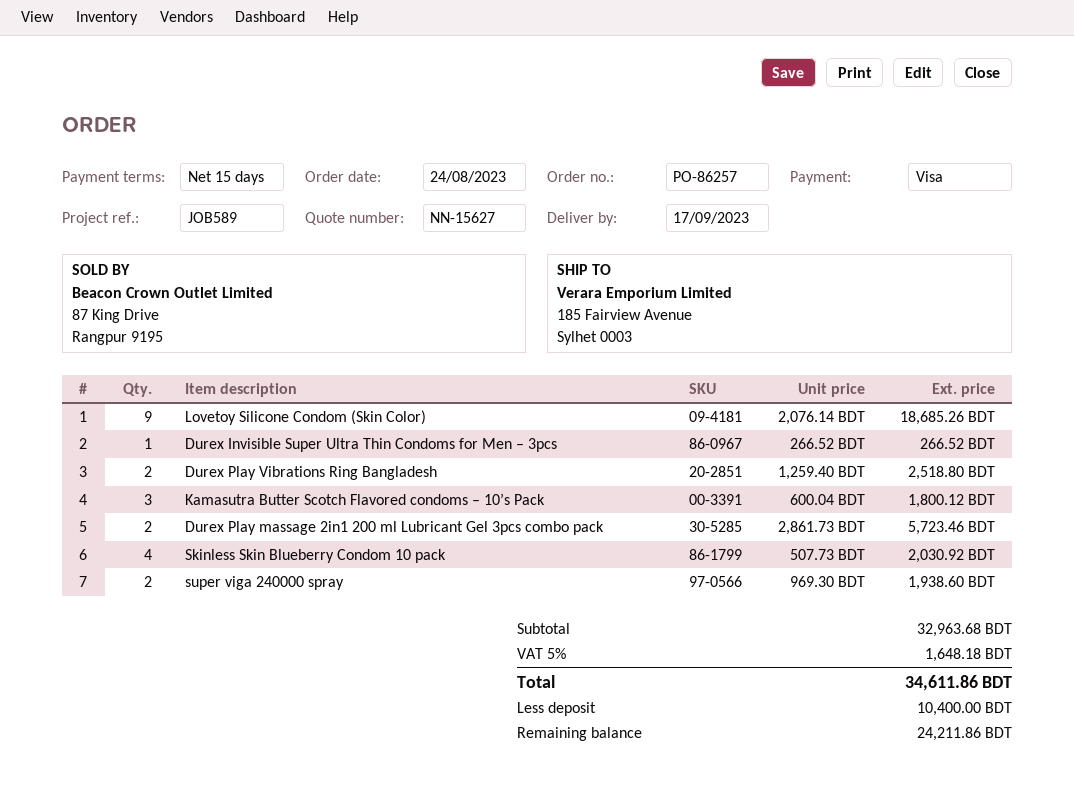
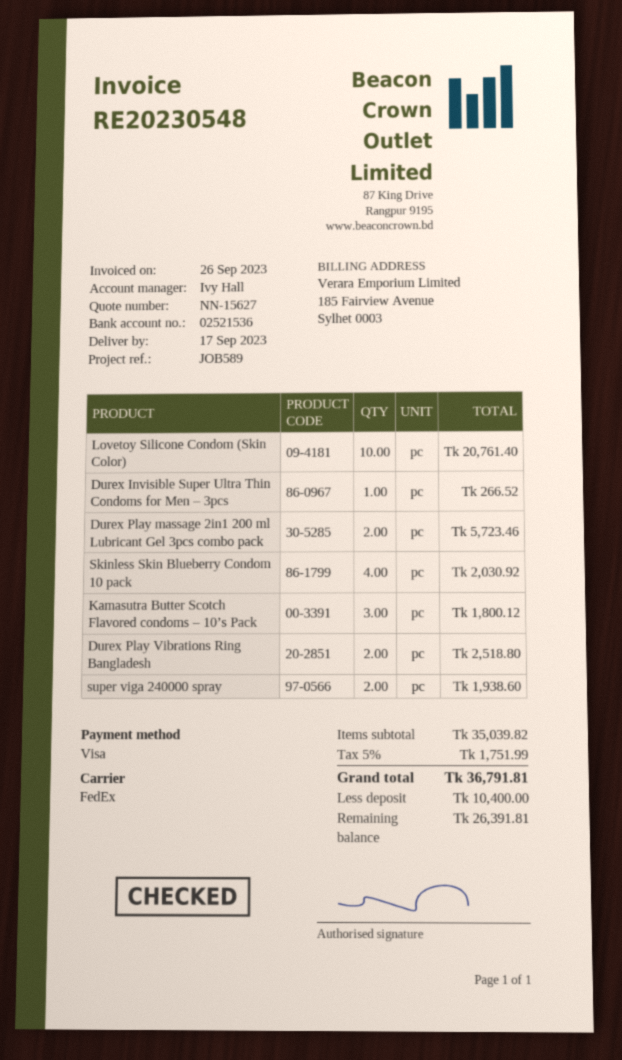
Lovetoy Silicone Condom (Skin Color): 9 for 18685.26 -> 10 for 20761.40
subtotal: 32963.68 -> 35039.82
tax: 5% = 1648.18 -> 5% = 1751.99
total: 34611.86 -> 36791.81
balance: 24211.86 -> 26391.81

